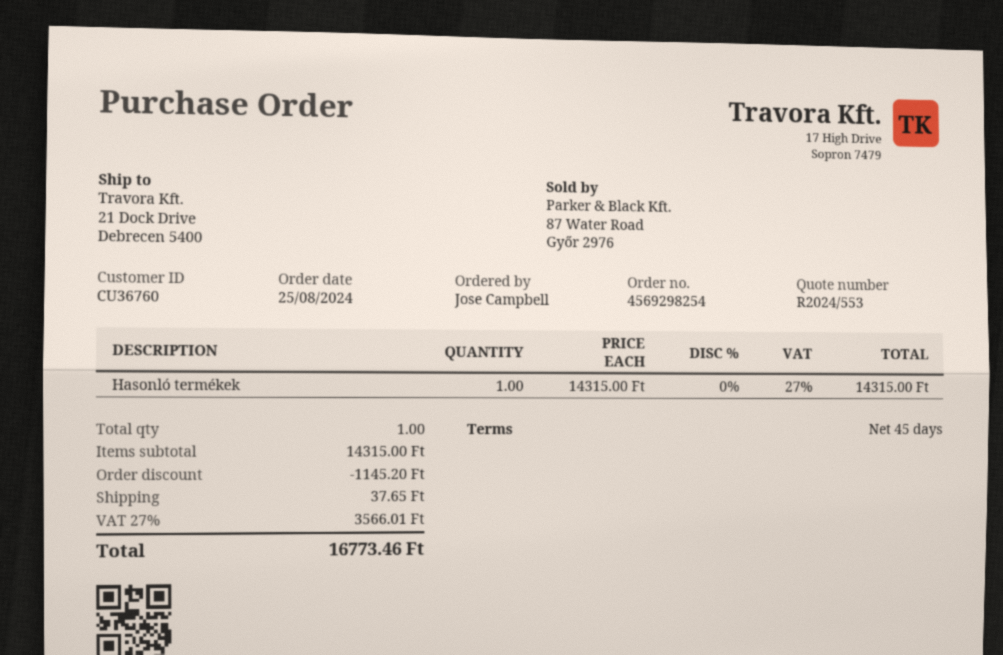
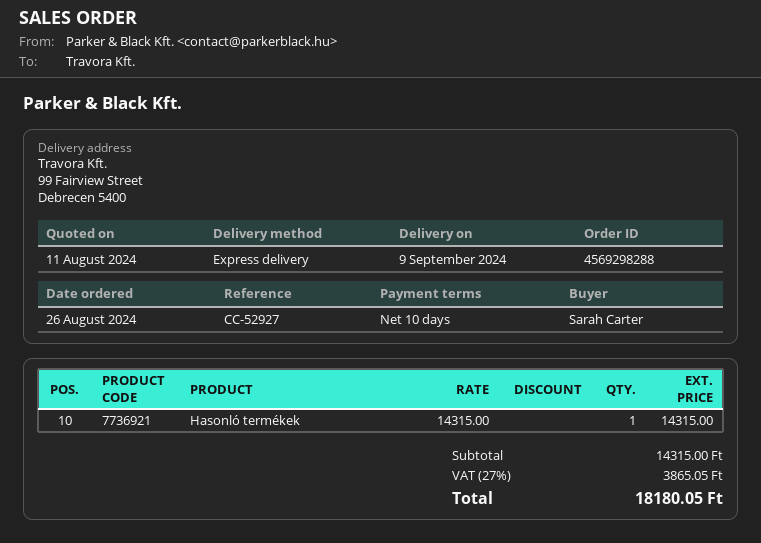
order number: 4569298254 -> 4569298288
order date: 2024-08-25 -> 2024-08-26
payment terms: 45 days -> 10 days
ordered by: Jose Campbell -> Sarah Carter
ship to: 21 Dock Drive, Debrecen 5400 -> 99 Fairview Street, Debrecen 5400
discount: 1145.20 -> none
shipping: 37.65 -> none
tax: 27% = 3566.01 -> 27% = 3865.05
total: 16773.46 -> 18180.05

